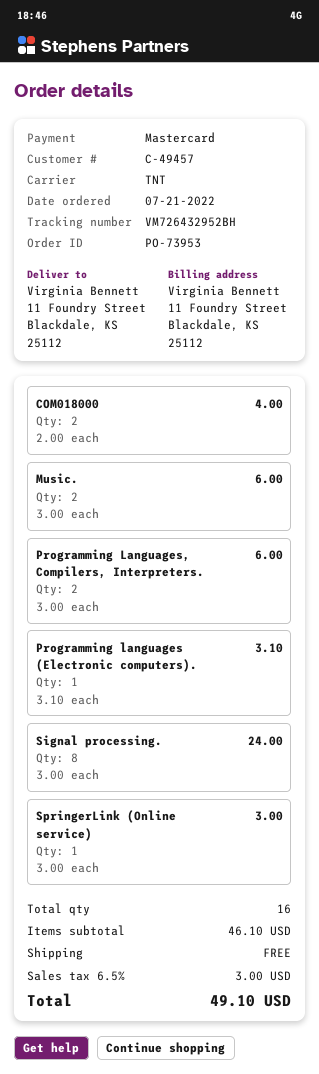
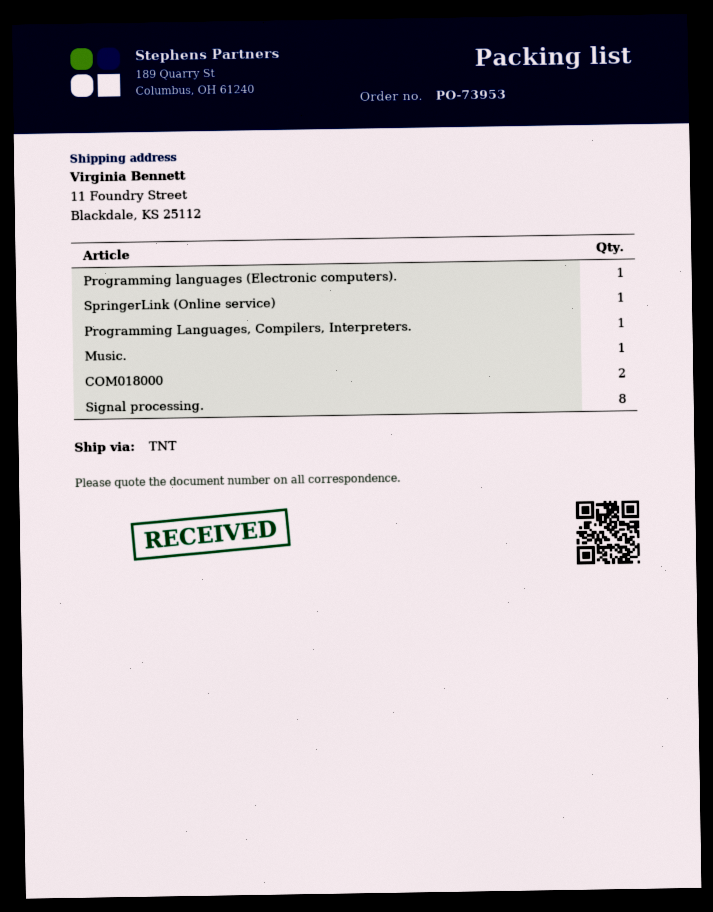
Music.: 2 -> 1
Programming Languages, Compilers, Interpreters.: 2 -> 1

